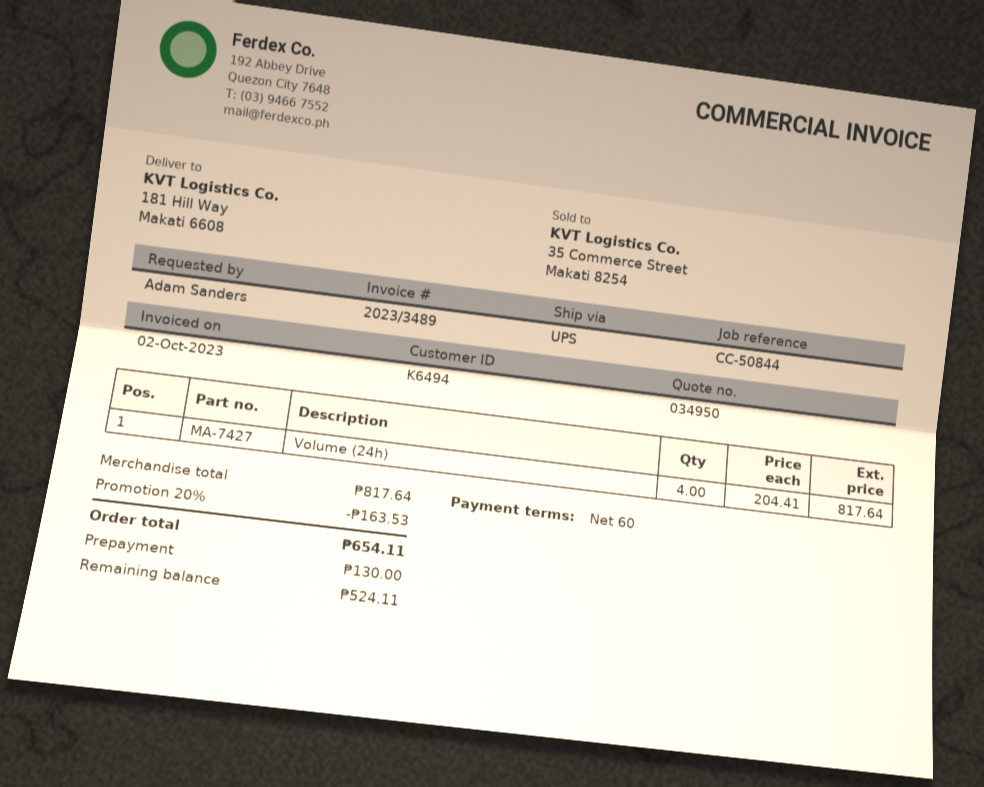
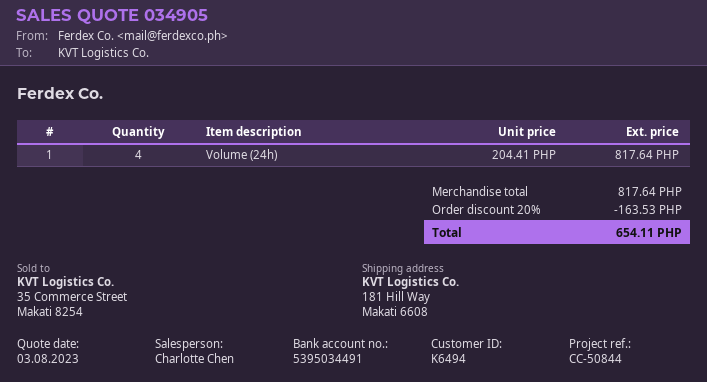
quote number: 034950 -> 034905

